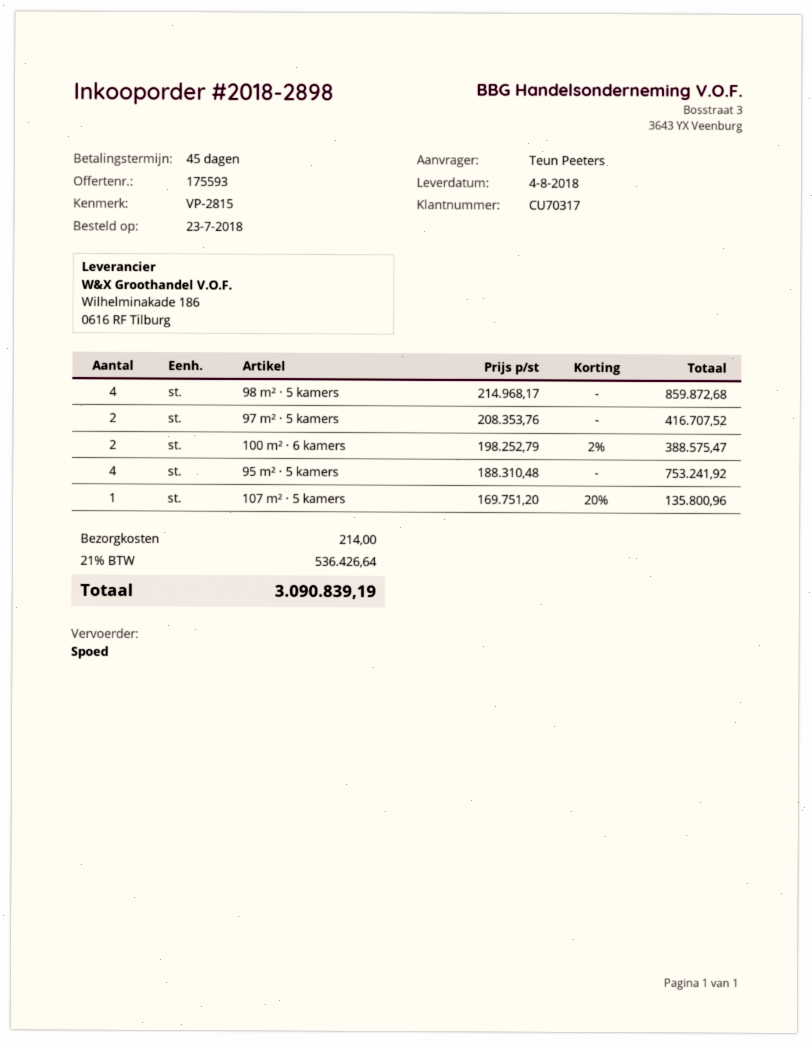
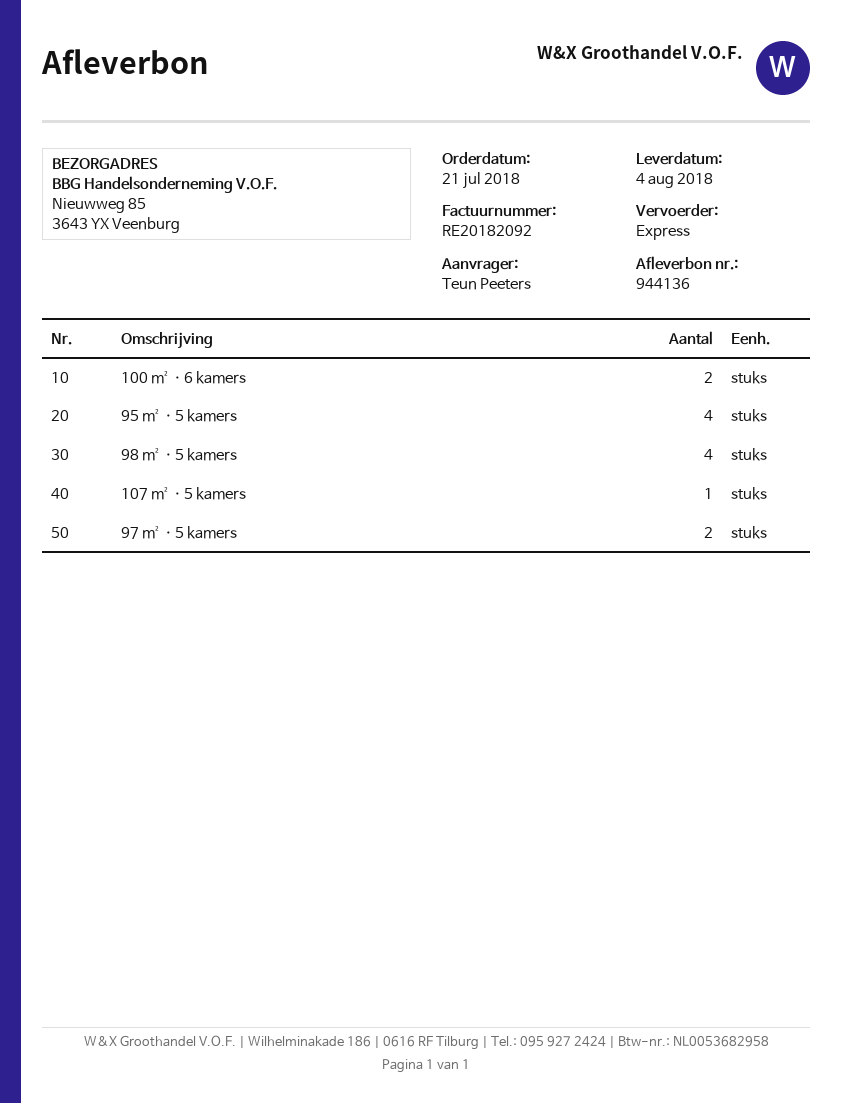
order date: 2018-07-23 -> 2018-07-21

